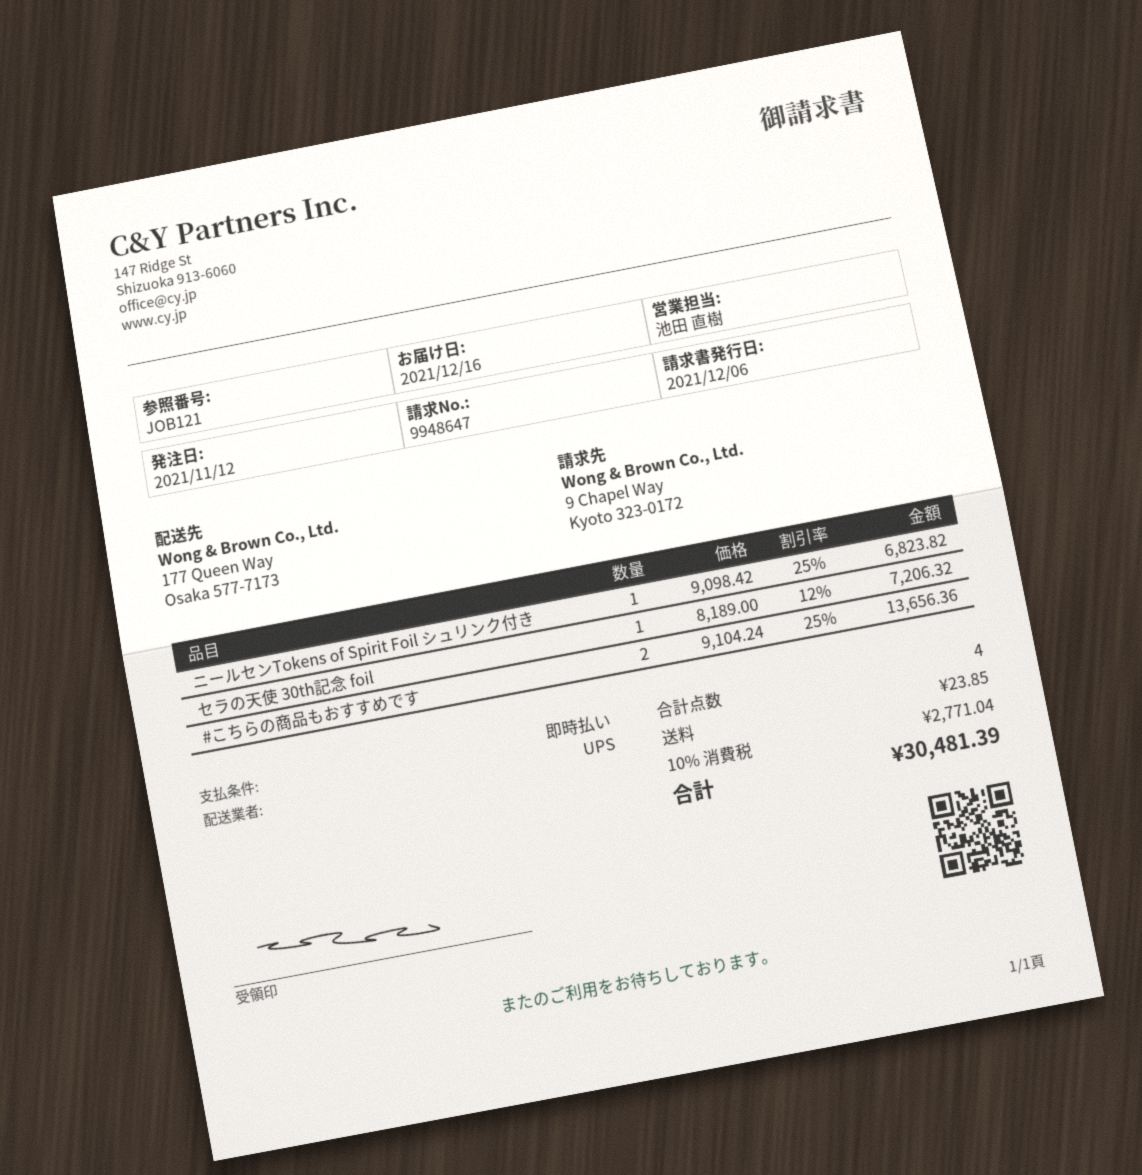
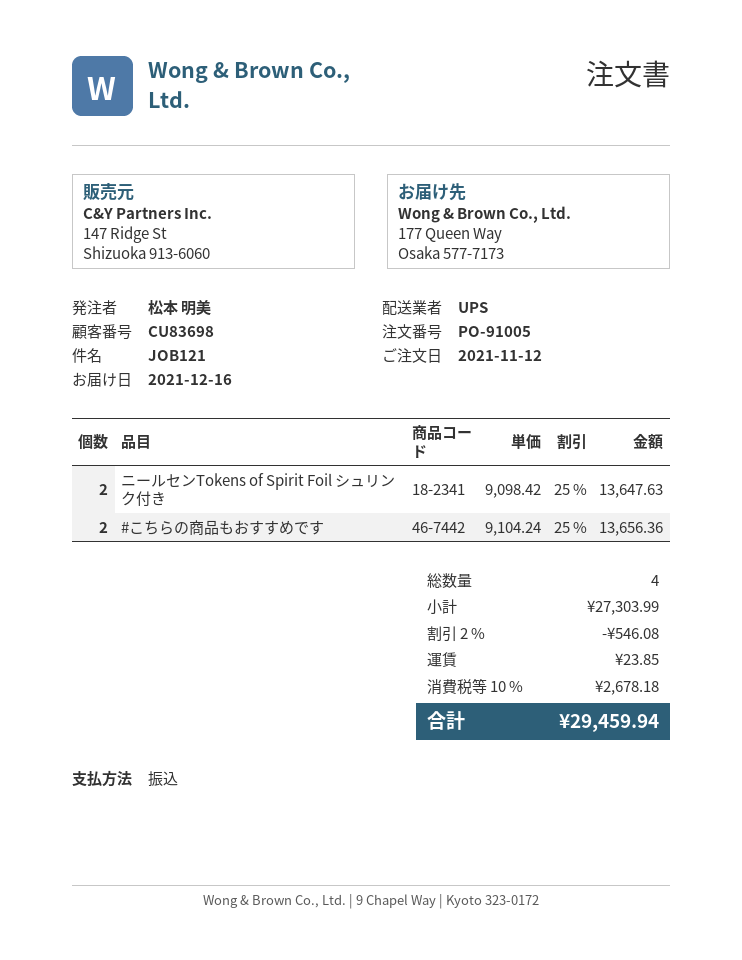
ニールセンTokens of Spirit Foil シュリンク付き: 1 x 9098.42 - 25% = 6823.82 -> 2 x 9098.42 - 25% = 13647.63
セラの天使 30th記念 foil: 1 x 8189.00 - 12% = 7206.32 -> none
discount: none -> 2% = 546.08
tax: 10% = 2771.04 -> 10% = 2678.18
total: 30481.39 -> 29459.94

